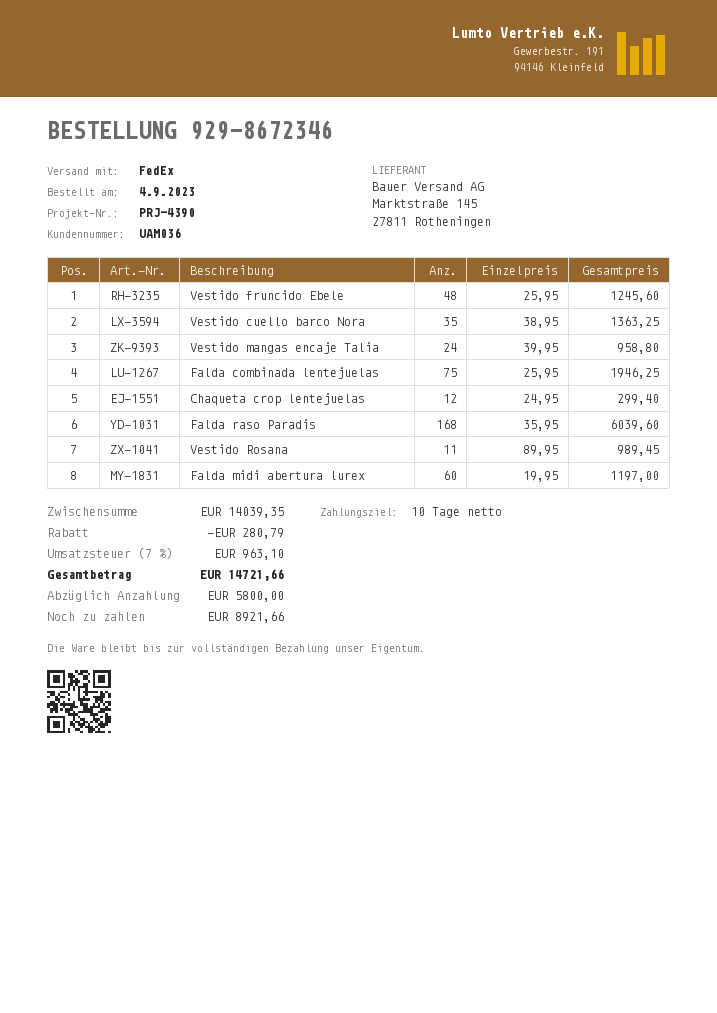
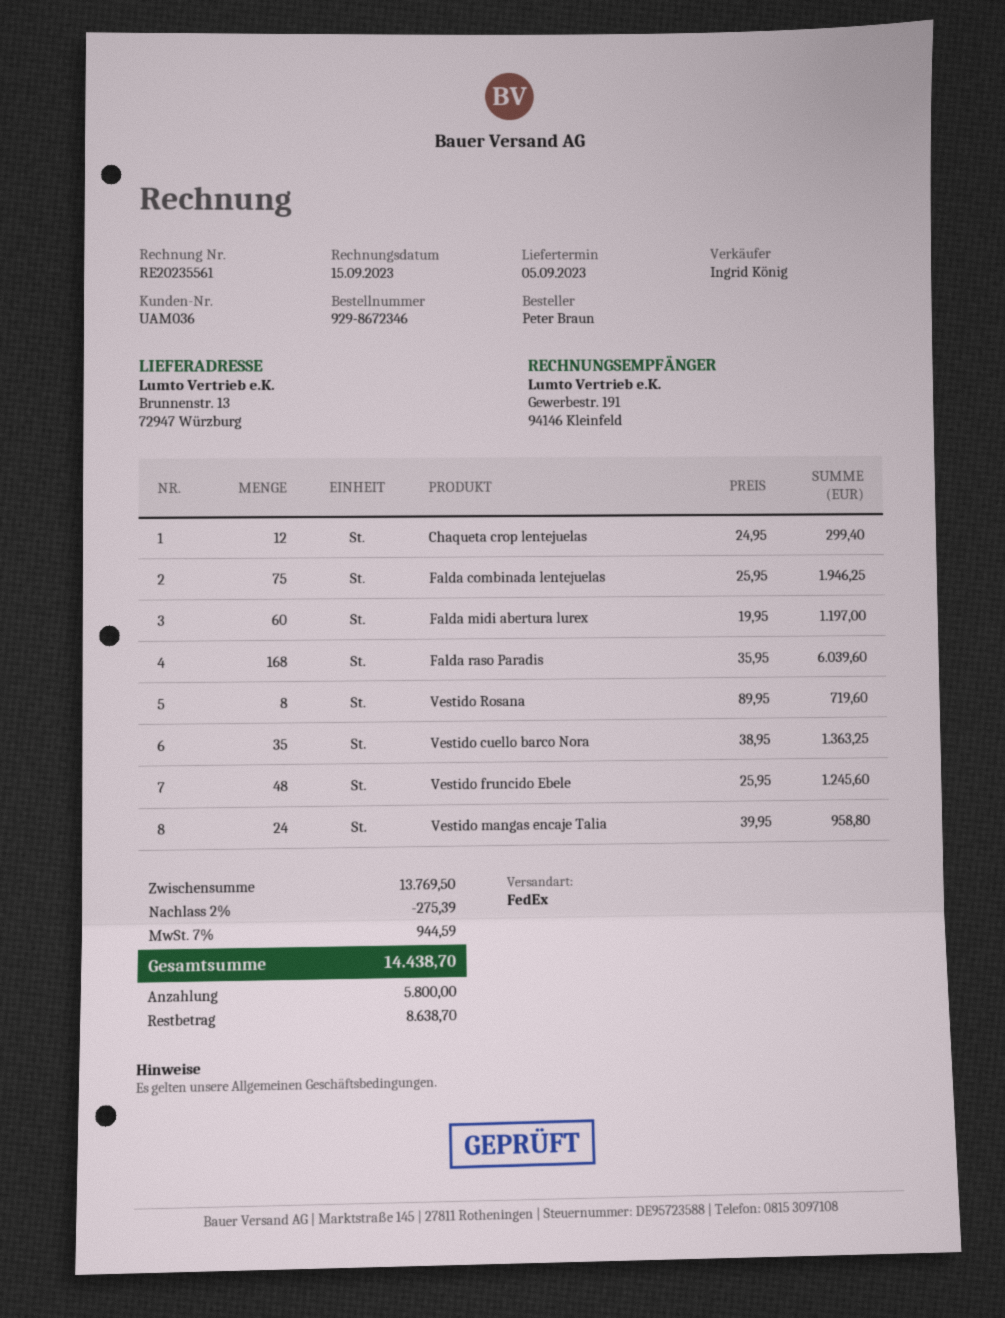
Vestido Rosana: 11 x 89.95 = 989.45 -> 8 x 89.95 = 719.60
subtotal: 14039.35 -> 13769.50
discount: 280.79 -> 275.39
tax: 7% = 963.10 -> 7% = 944.59
total: 14721.66 -> 14438.70
balance: 8921.66 -> 8638.70

